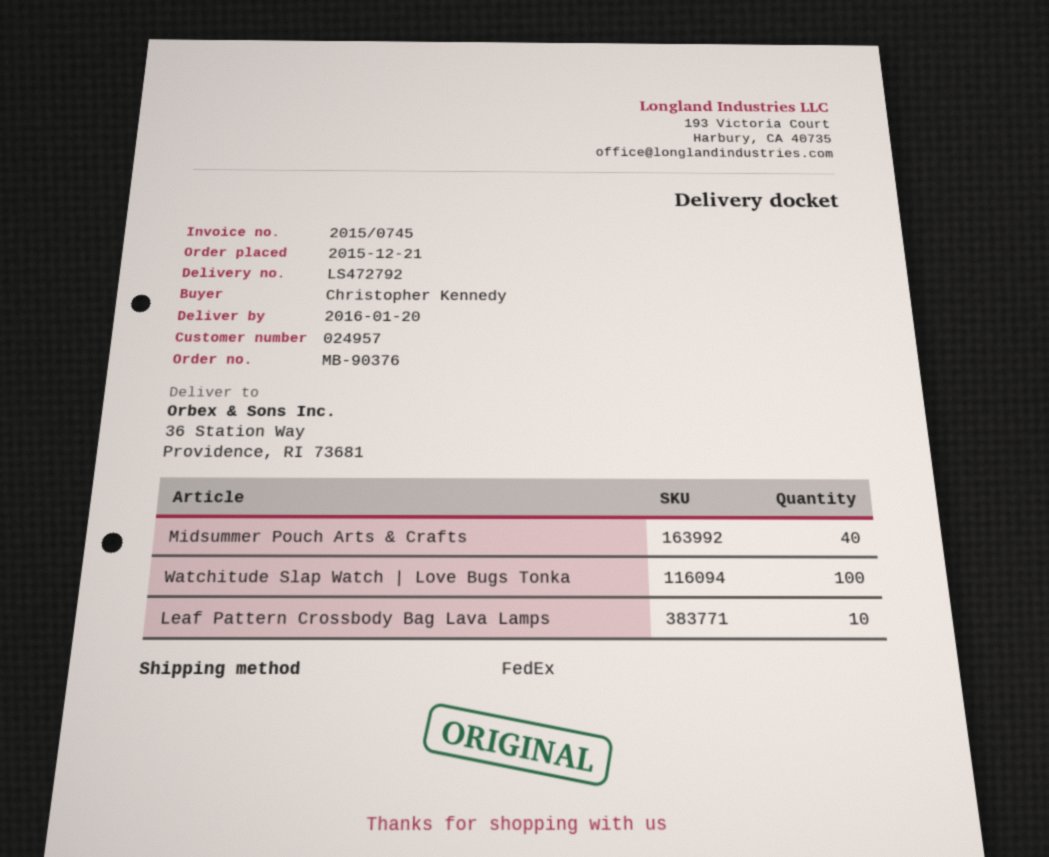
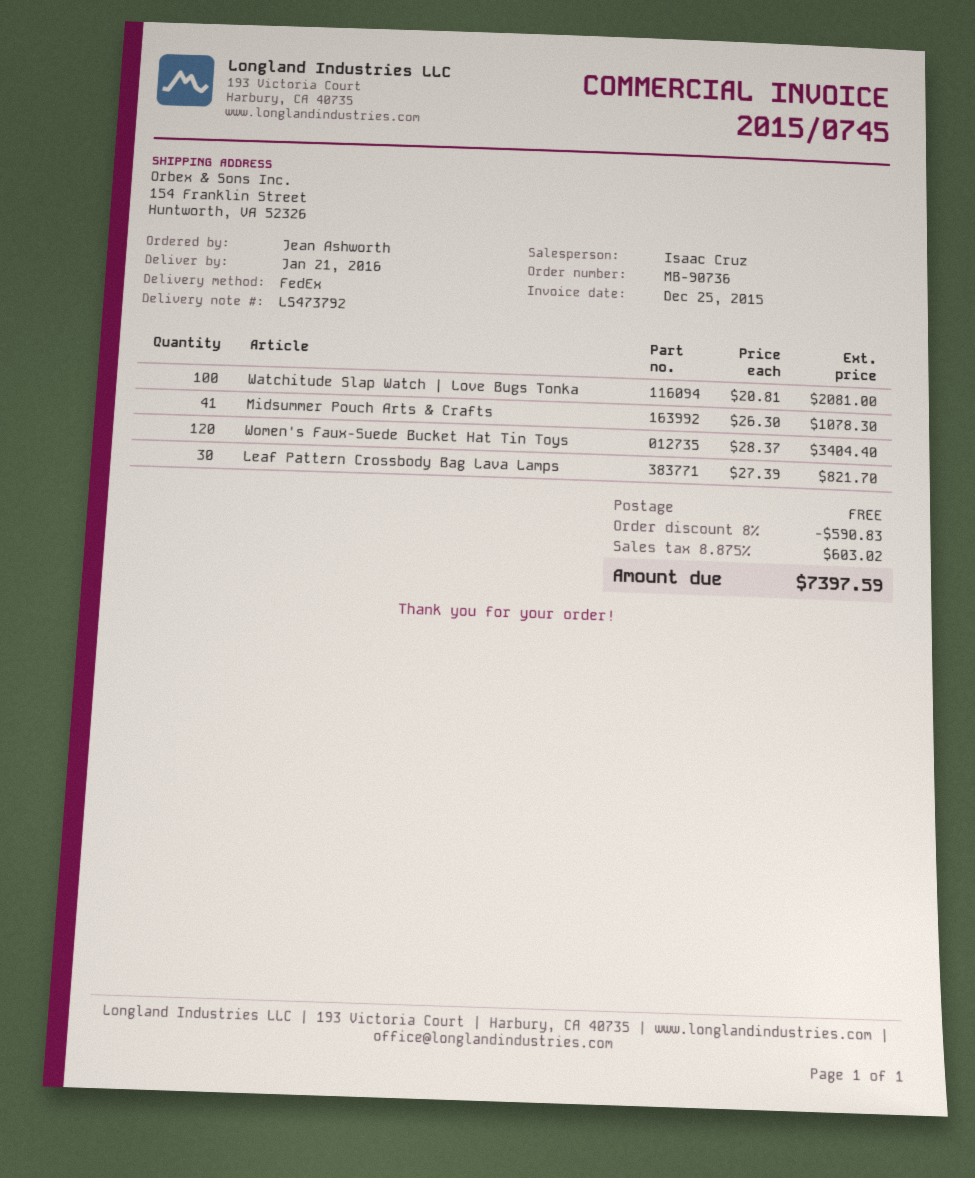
order number: MB-90376 -> MB-90736
delivery note number: LS472792 -> LS473792
delivery date: 2016-01-20 -> 2016-01-21
ordered by: Christopher Kennedy -> Jean Ashworth
ship to: 36 Station Way, Providence, RI 73681 -> 154 Franklin Street, Huntworth, VA 52326
Midsummer Pouch Arts & Crafts: 40 -> 41
Leaf Pattern Crossbody Bag Lava Lamps: 10 -> 30
Women's Faux-Suede Bucket Hat Tin Toys: none -> 120

